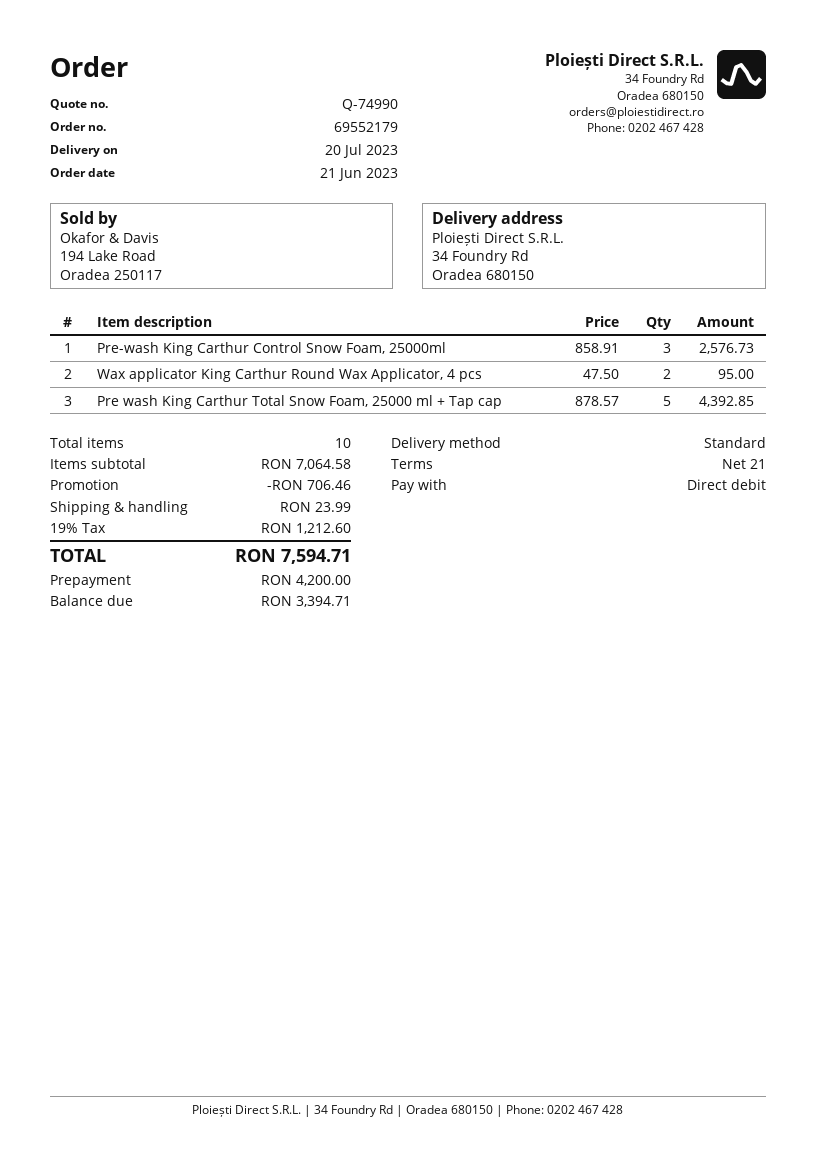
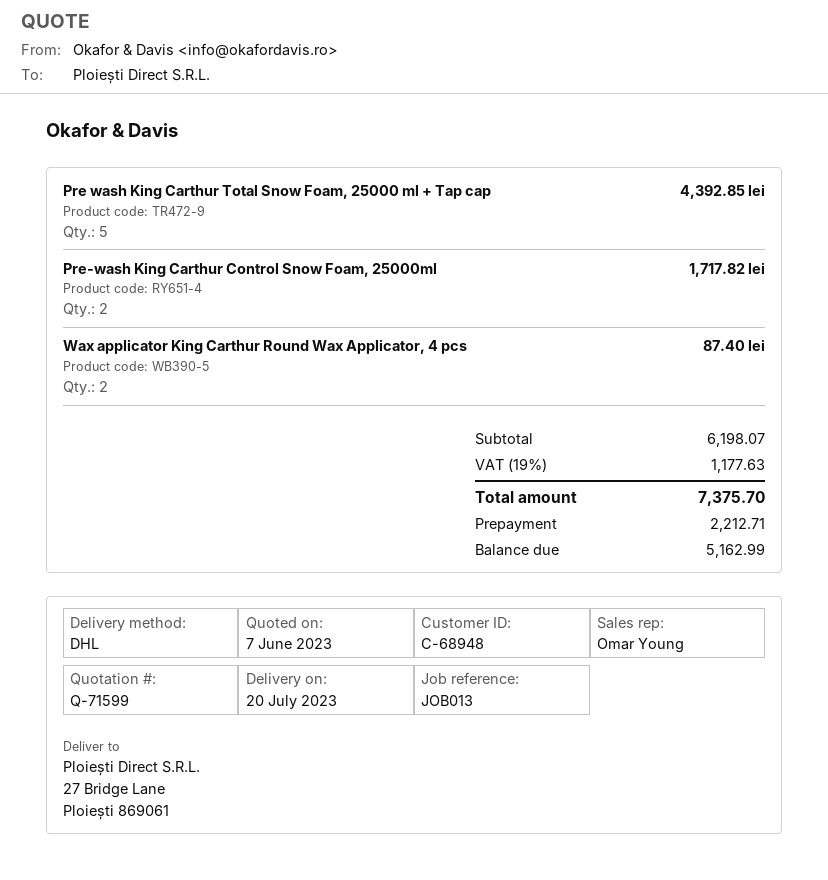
quote number: Q-74990 -> Q-71599
shipping method: standard -> DHL
ship to: 34 Foundry Rd, Oradea 680150 -> 27 Bridge Lane, Ploiești 869061
Pre-wash King Carthur Control Snow Foam, 25000ml: 3 for 2576.73 -> 2 for 1717.82
Wax applicator King Carthur Round Wax Applicator, 4 pcs: 2 for 95.00 -> 2 for 87.40
subtotal: 7064.58 -> 6198.07
discount: 706.46 -> none
shipping: 23.99 -> none
tax: 19% = 1212.60 -> 19% = 1177.63
total: 7594.71 -> 7375.70
deposit: 4200.00 -> 2212.71
balance: 3394.71 -> 5162.99

